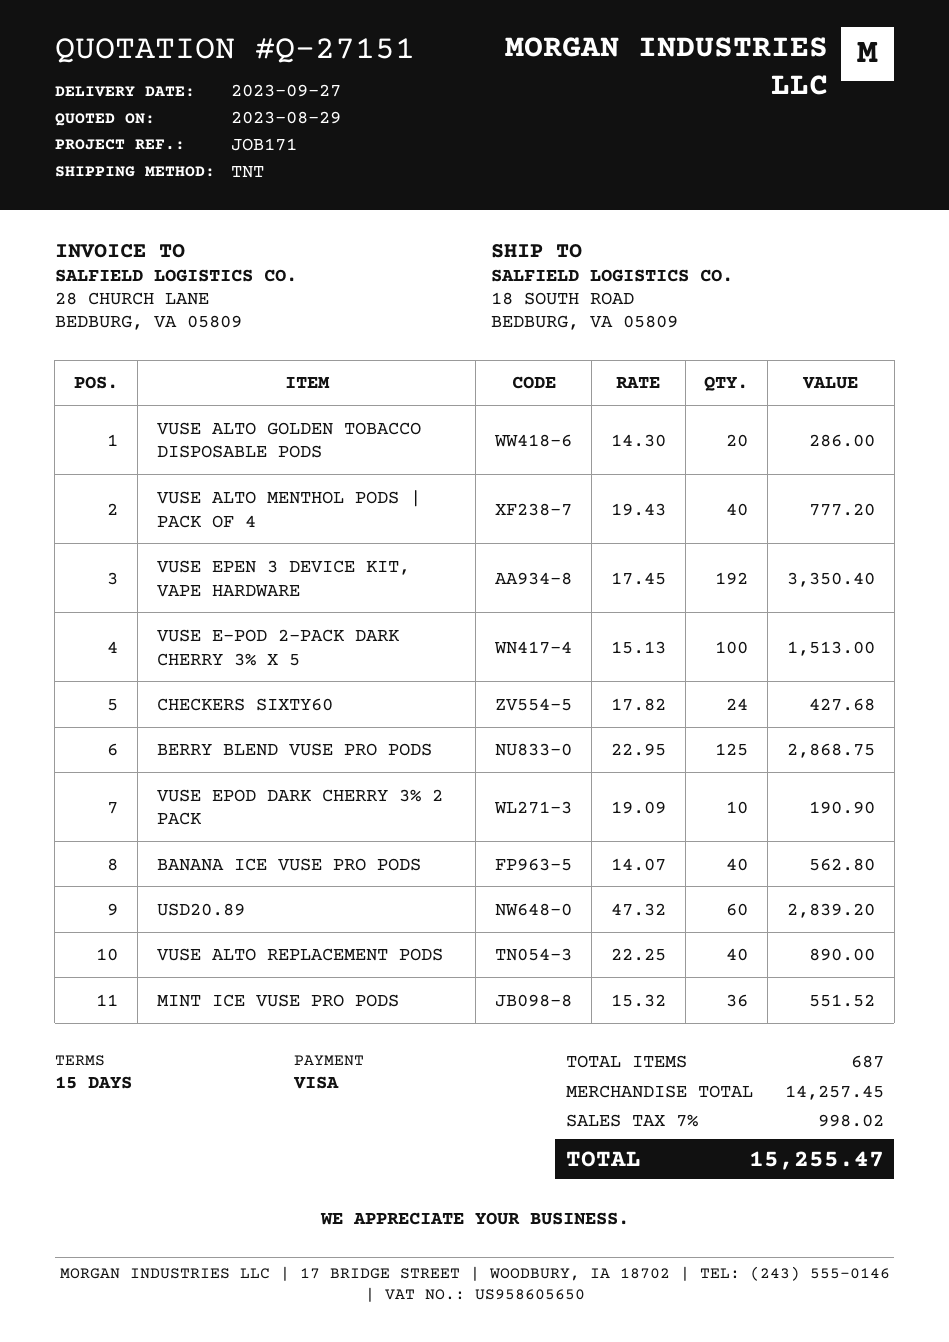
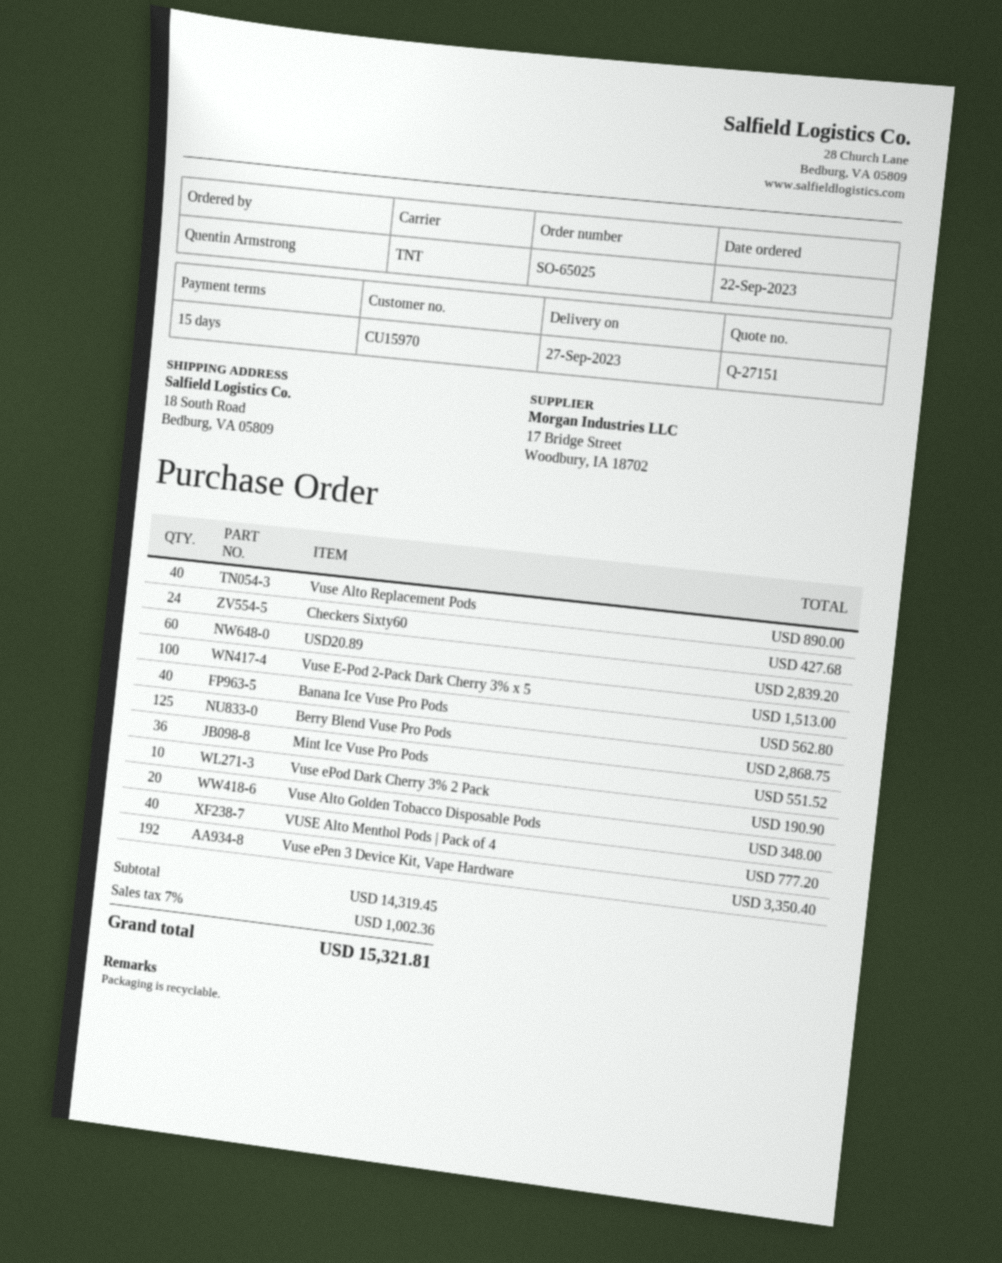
VUSE ALTO GOLDEN TOBACCO DISPOSABLE PODS: 20 for 286.00 -> 20 for 348.00
subtotal: 14257.45 -> 14319.45
tax: 7% = 998.02 -> 7% = 1002.36
total: 15255.47 -> 15321.81

